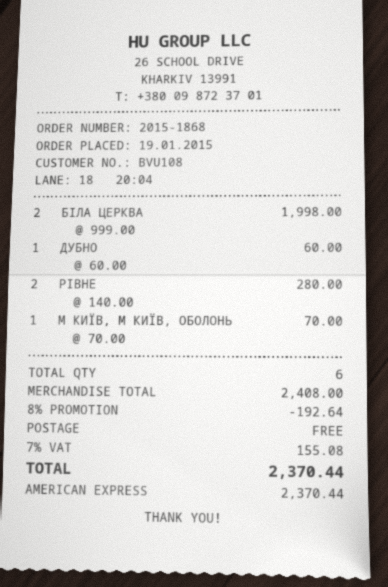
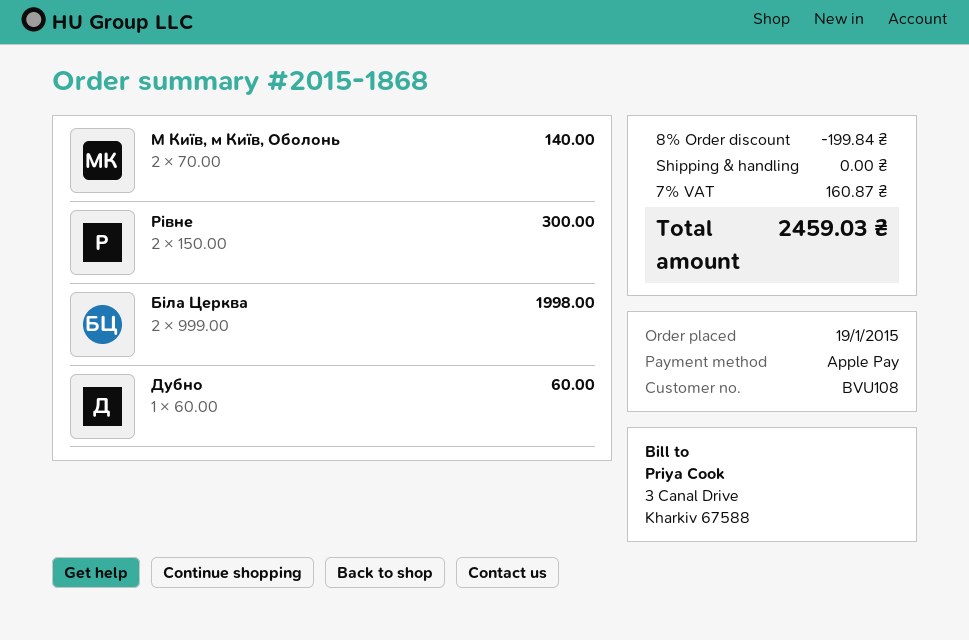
payment method: American Express -> Apple Pay
РІВНЕ: 2 x 140.00 = 280.00 -> 2 x 150.00 = 300.00
М КИЇВ, М КИЇВ, ОБОЛОНЬ: 1 x 70.00 = 70.00 -> 2 x 70.00 = 140.00
discount: 8% = 192.64 -> 8% = 199.84
tax: 7% = 155.08 -> 7% = 160.87
total: 2370.44 -> 2459.03

